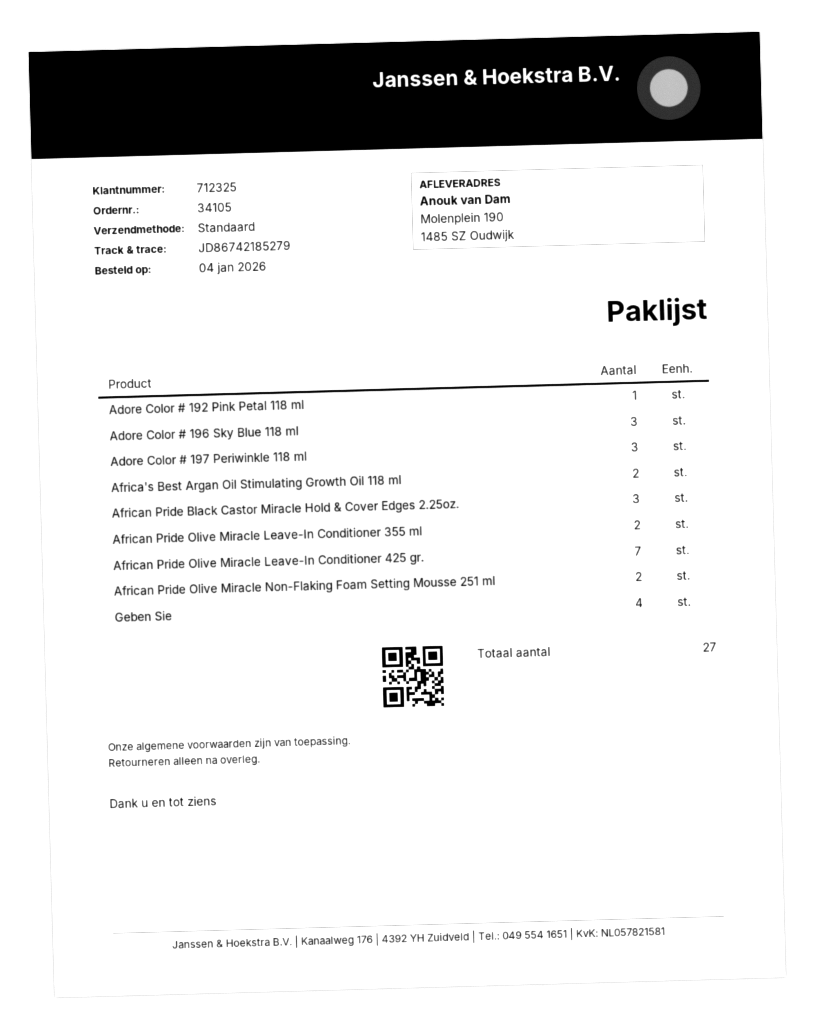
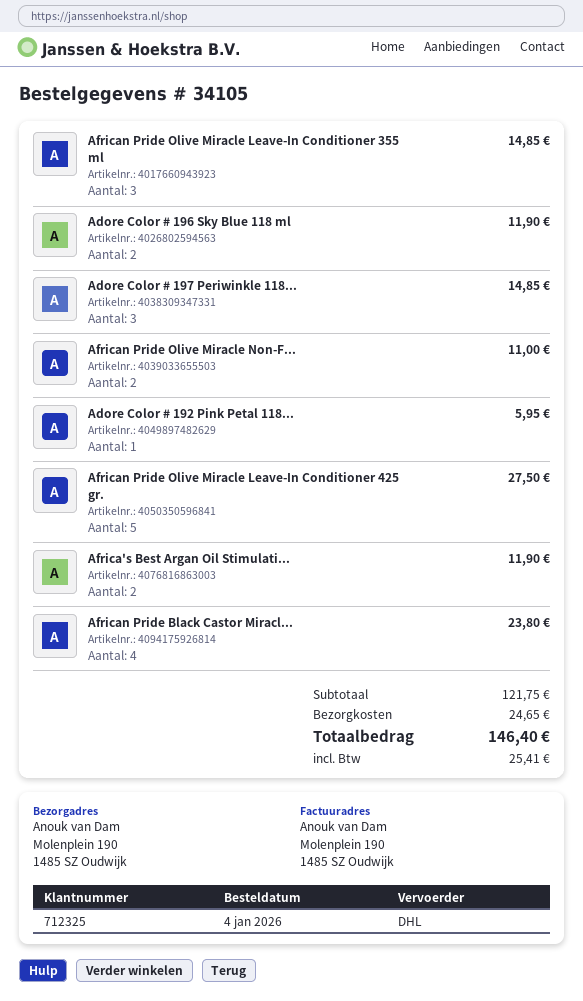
shipping method: standard -> DHL
Adore Color # 196 Sky Blue 118 ml: 3 -> 2
African Pride Black Castor Miracle Hold & Cover Edges 2.25oz.: 3 -> 4
African Pride Olive Miracle Leave-In Conditioner 355 ml: 2 -> 3
African Pride Olive Miracle Leave-In Conditioner 425 gr.: 7 -> 5
Geben Sie: 4 -> none

